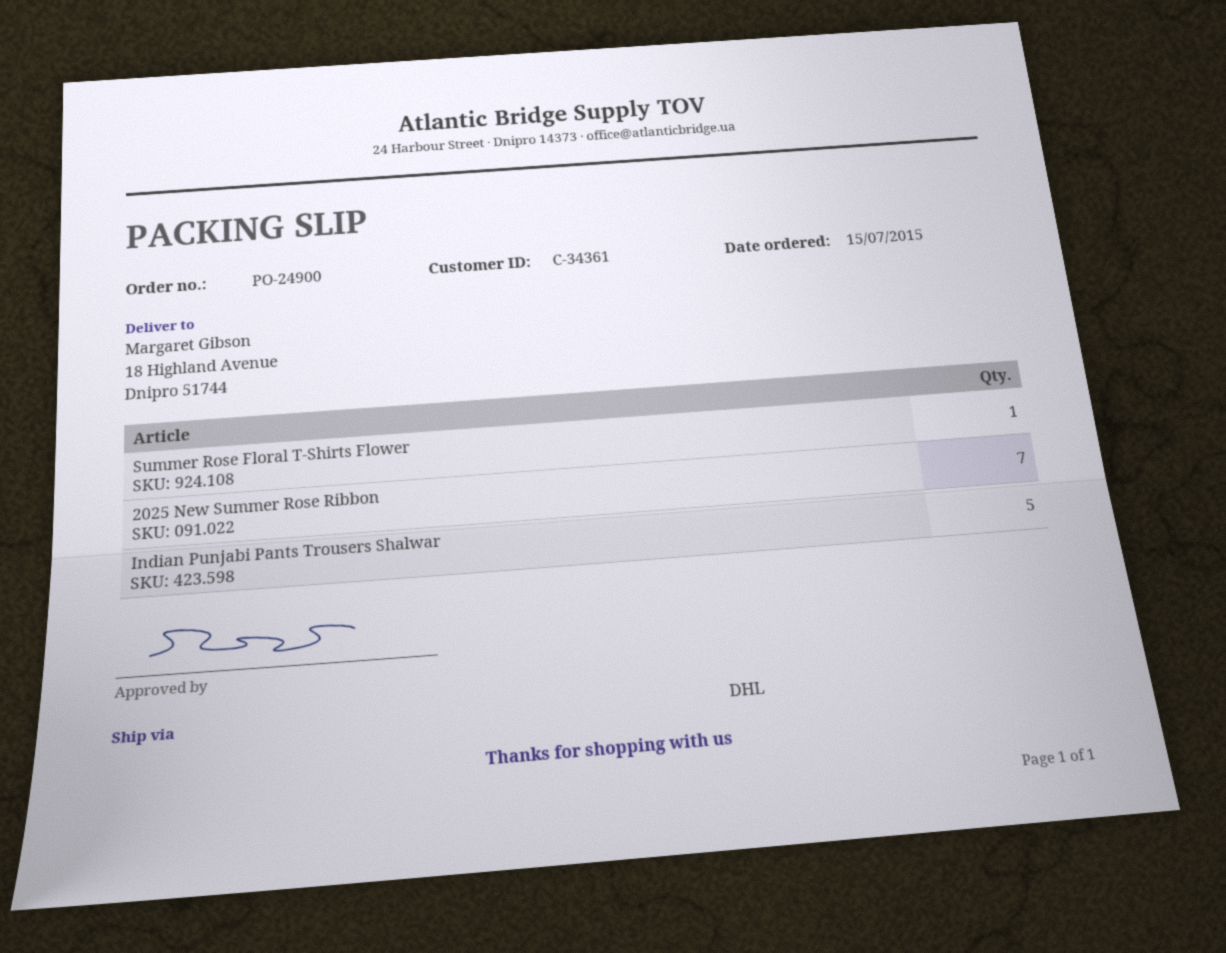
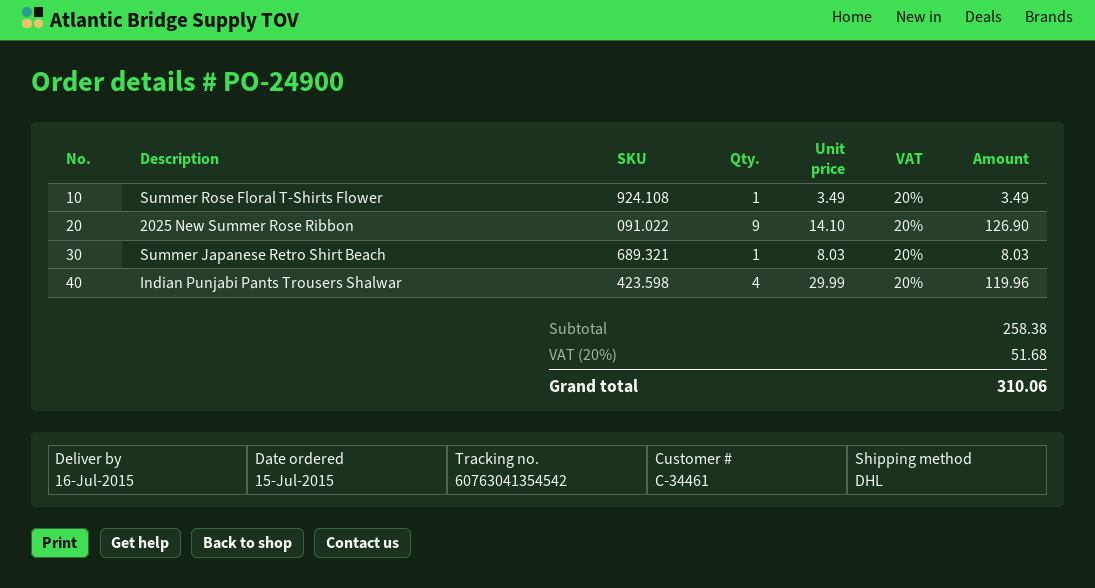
customer number: C-34361 -> C-34461
2025 New Summer Rose Ribbon: 7 -> 9
Indian Punjabi Pants Trousers Shalwar: 5 -> 4
Summer Japanese Retro Shirt Beach: none -> 1

